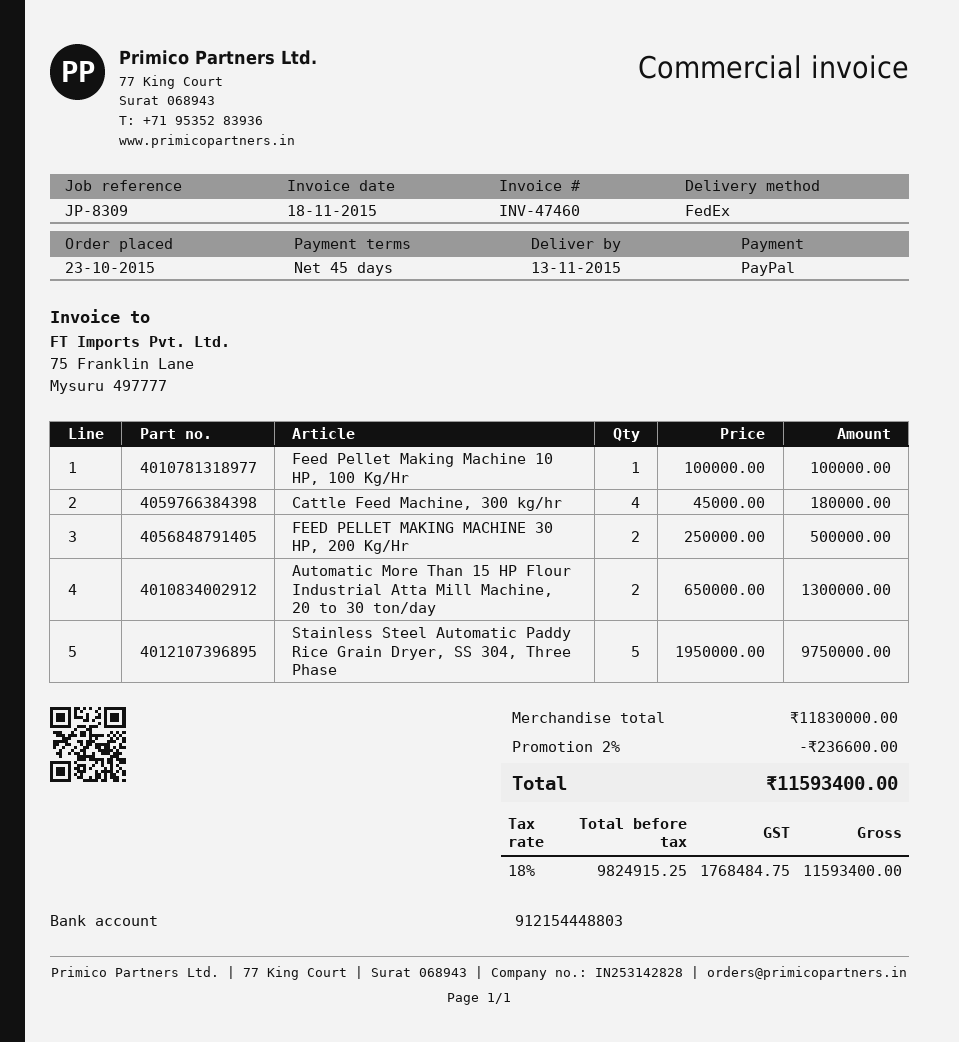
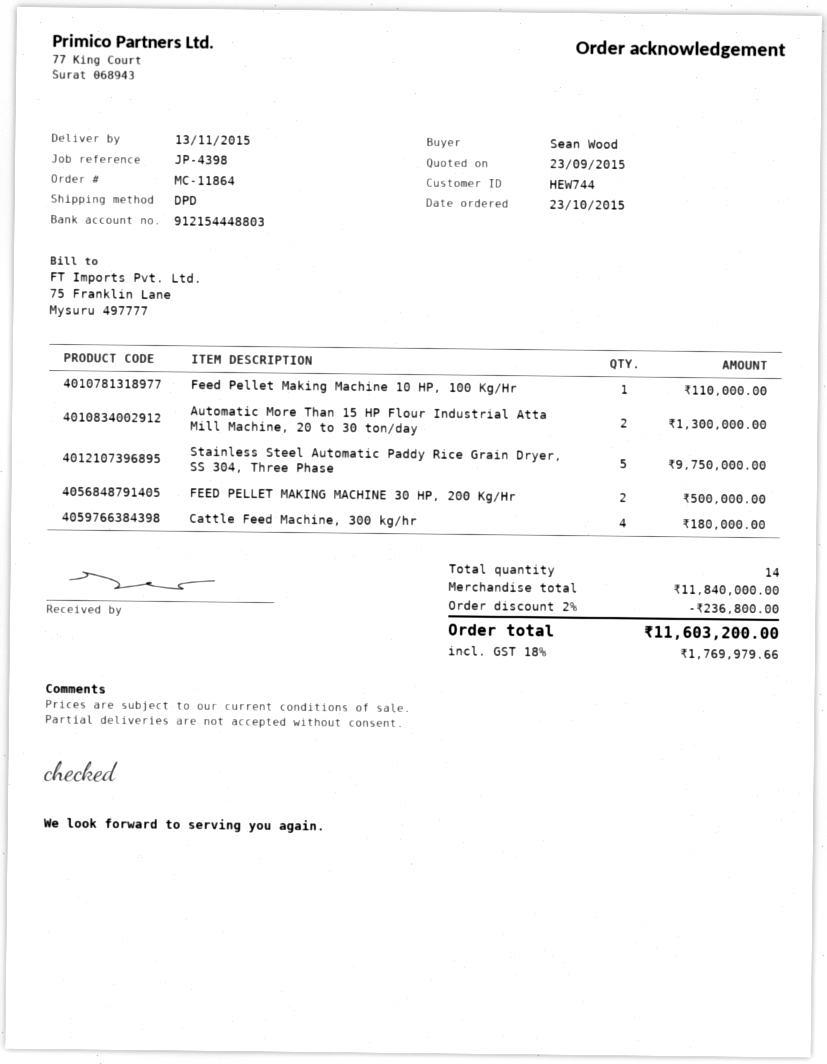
reference: JP-8309 -> JP-4398
shipping method: FedEx -> DPD
Feed Pellet Making Machine 10 HP, 100 Kg/Hr: 1 for 100000.00 -> 1 for 110000.00
subtotal: 11830000.00 -> 11840000.00
discount: 2% = 236600.00 -> 2% = 236800.00
tax: 18% = 1768484.75 -> 18% = 1769979.66
total: 11593400.00 -> 11603200.00

